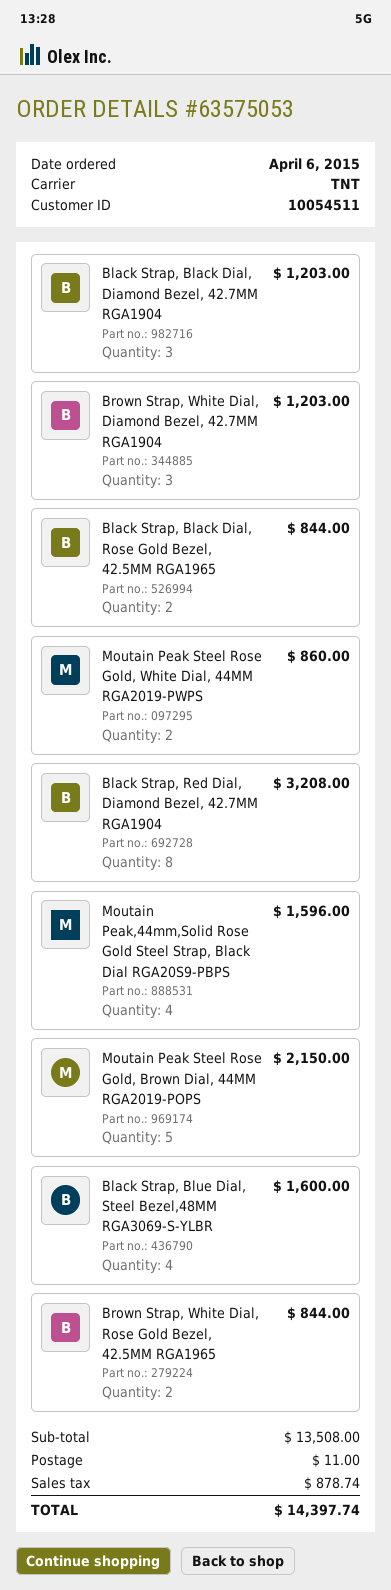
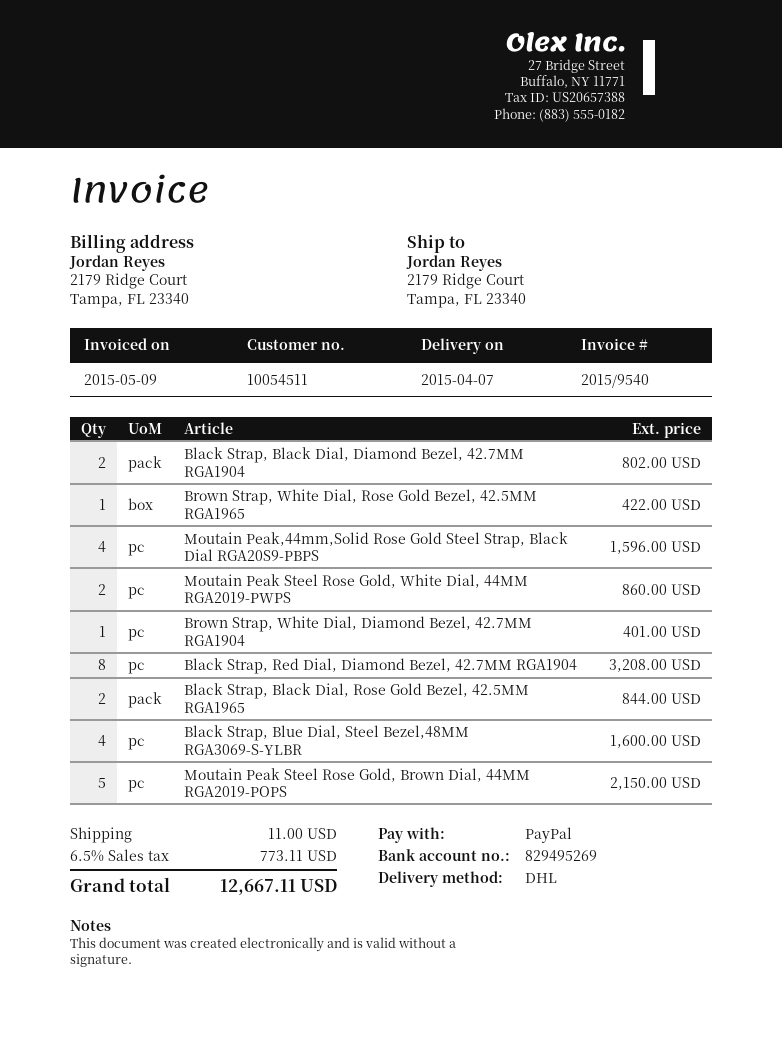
shipping method: TNT -> DHL
Black Strap, Black Dial, Diamond Bezel, 42.7MM RGA1904: 3 for 1203.00 -> 2 for 802.00
Brown Strap, White Dial, Diamond Bezel, 42.7MM RGA1904: 3 for 1203.00 -> 1 for 401.00
Brown Strap, White Dial, Rose Gold Bezel, 42.5MM RGA1965: 2 for 844.00 -> 1 for 422.00
tax: 878.74 -> 773.11
total: 14397.74 -> 12667.11

